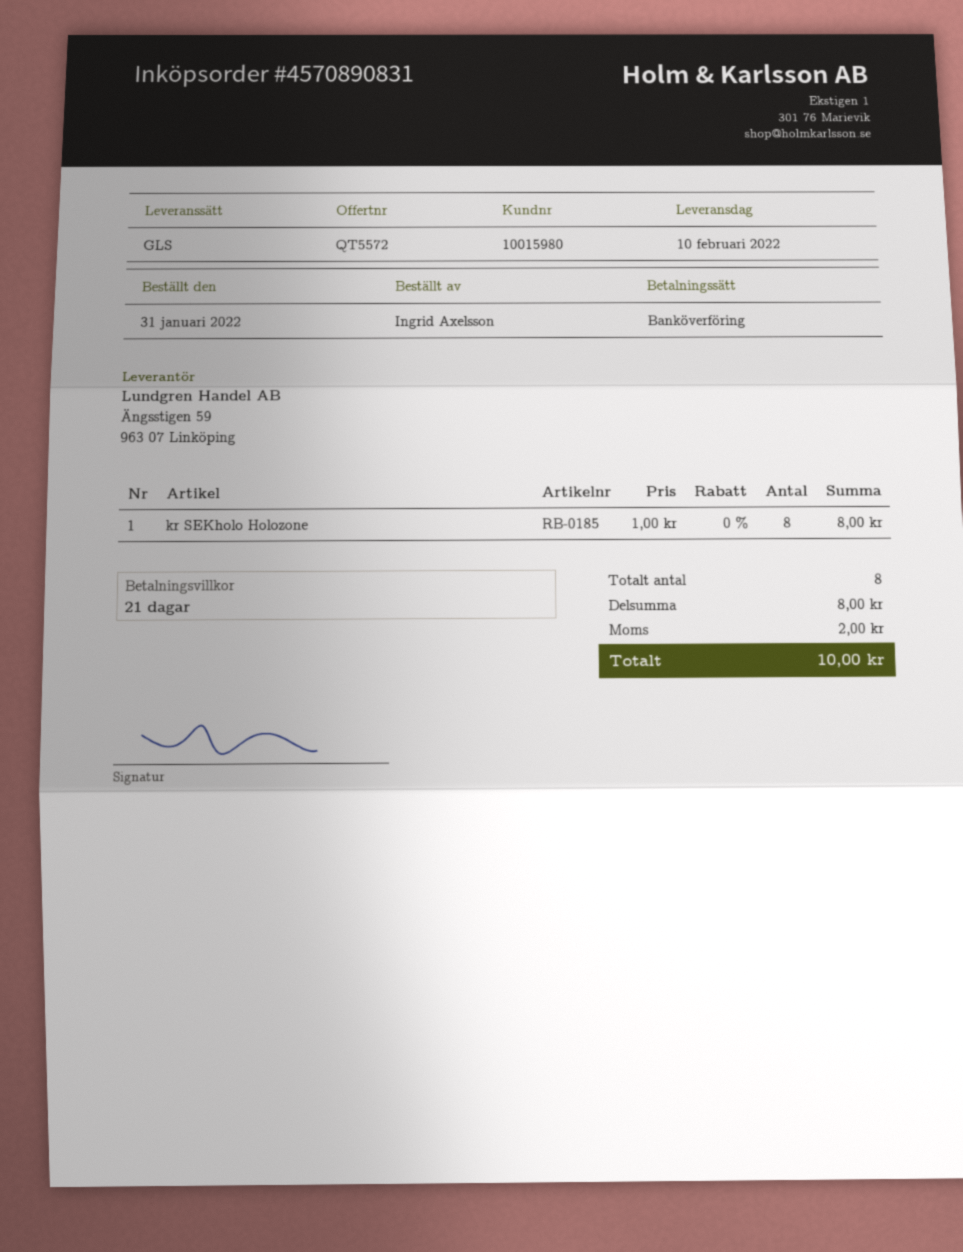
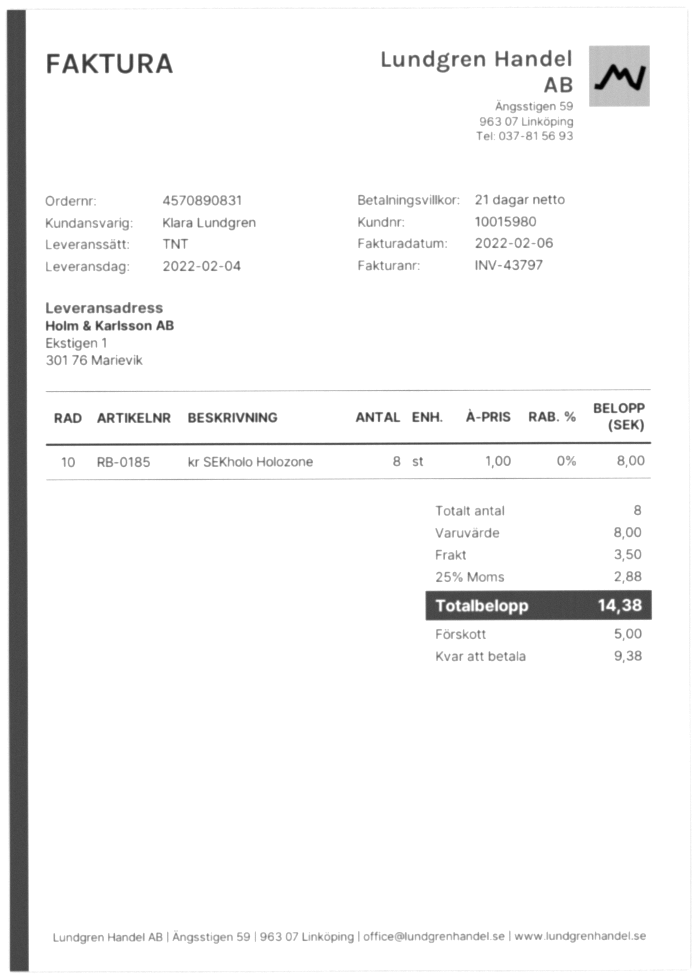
delivery date: 2022-02-10 -> 2022-02-04
shipping method: GLS -> TNT
shipping: none -> 3.50
tax: 2.00 -> 2.88
total: 10.00 -> 14.38

